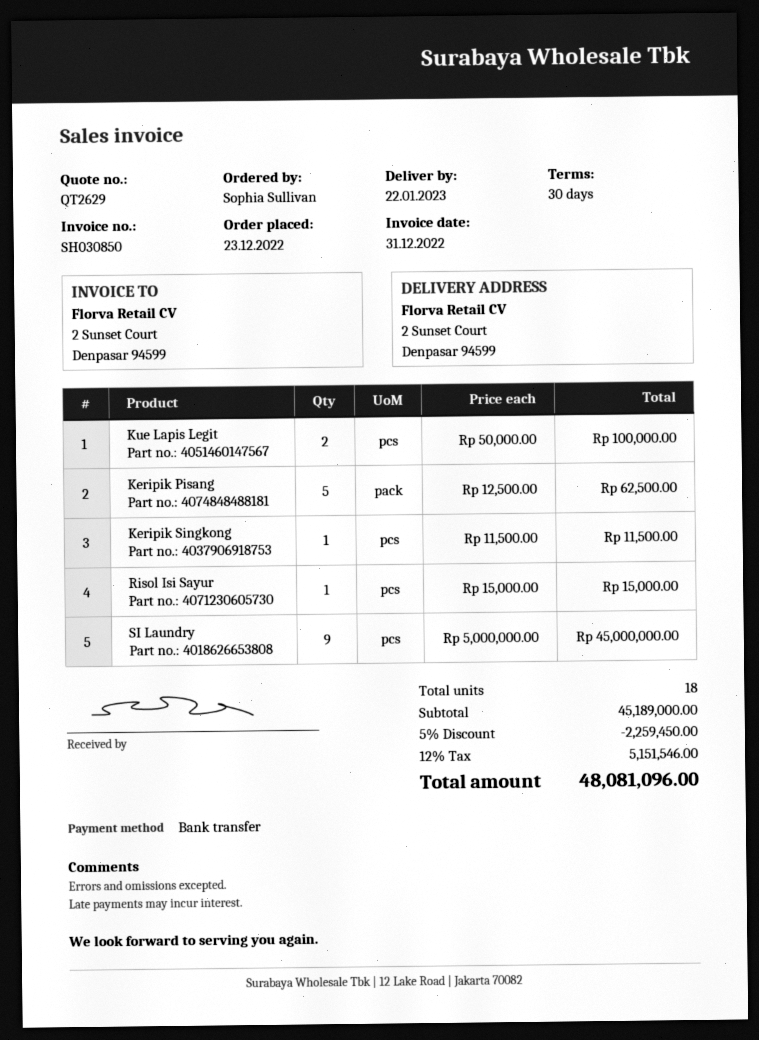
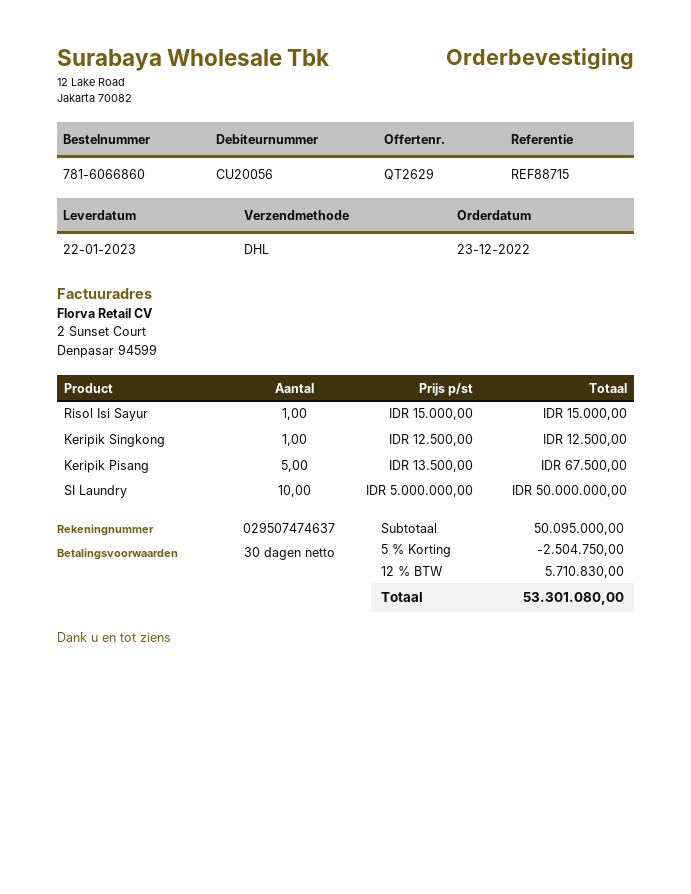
Kue Lapis Legit: 2 x 50000.00 = 100000.00 -> none
Keripik Pisang: 5 x 12500.00 = 62500.00 -> 5 x 13500.00 = 67500.00
Keripik Singkong: 1 x 11500.00 = 11500.00 -> 1 x 12500.00 = 12500.00
SI Laundry: 9 x 5000000.00 = 45000000.00 -> 10 x 5000000.00 = 50000000.00
subtotal: 45189000.00 -> 50095000.00
discount: 5% = 2259450.00 -> 5% = 2504750.00
tax: 12% = 5151546.00 -> 12% = 5710830.00
total: 48081096.00 -> 53301080.00

